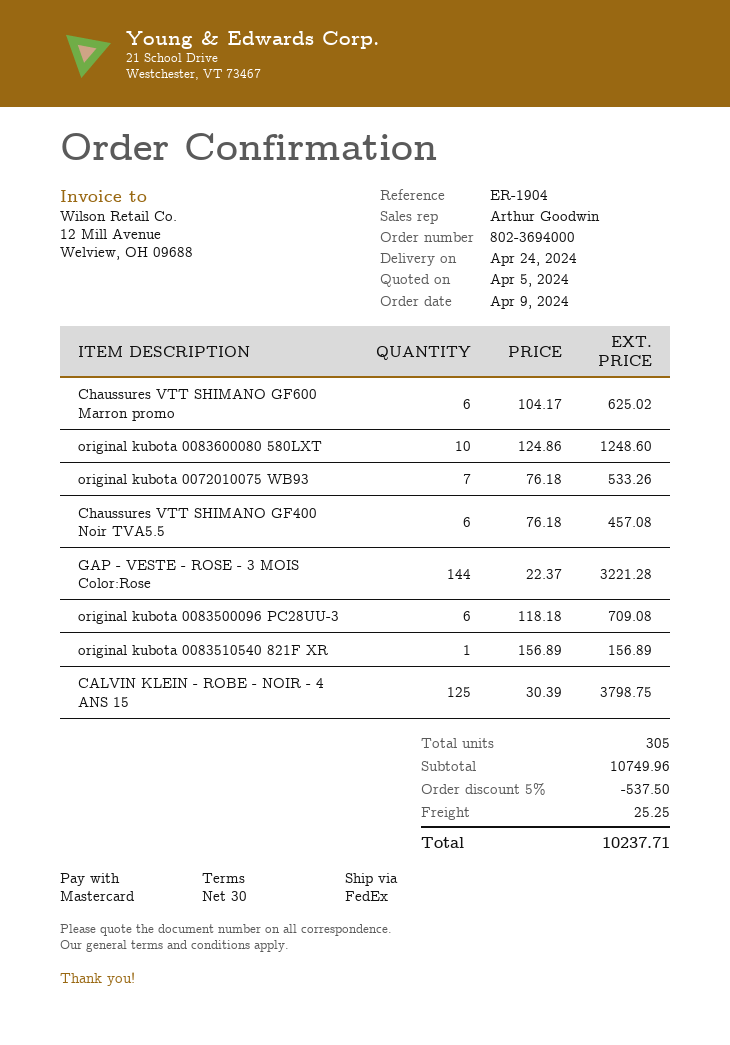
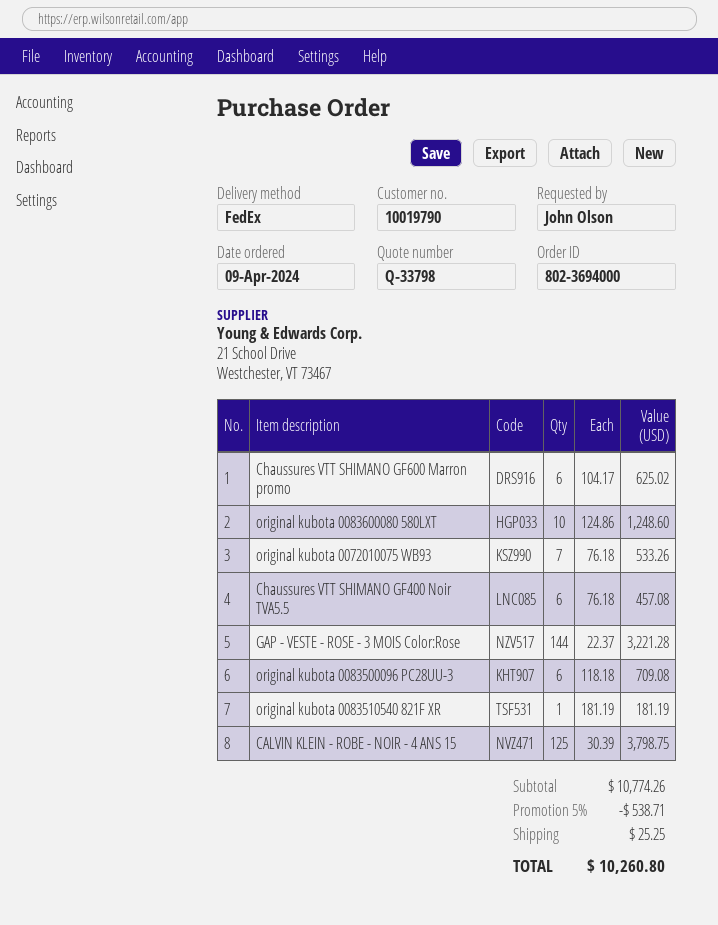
original kubota 0083510540 821F XR: 1 x 156.89 = 156.89 -> 1 x 181.19 = 181.19
subtotal: 10749.96 -> 10774.26
discount: 5% = 537.50 -> 5% = 538.71
total: 10237.71 -> 10260.80

